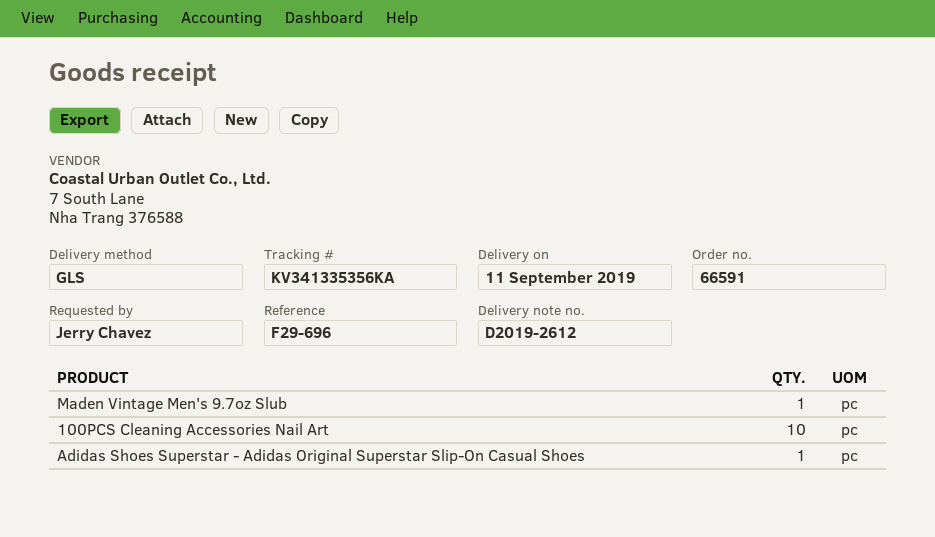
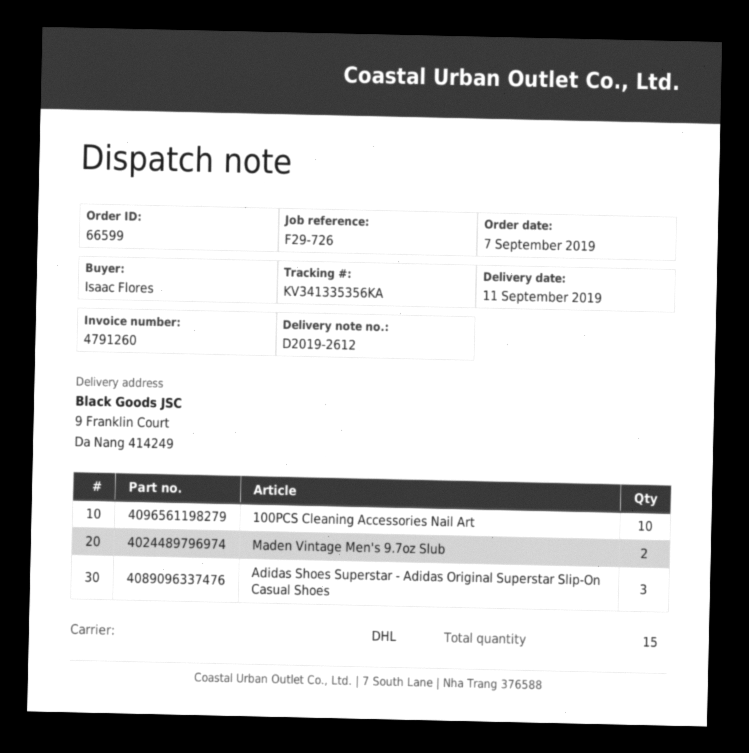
order number: 66591 -> 66599
reference: F29-696 -> F29-726
ordered by: Jerry Chavez -> Isaac Flores
shipping method: GLS -> DHL
Maden Vintage Men's 9.7oz Slub: 1 -> 2
Adidas Shoes Superstar - Adidas Original Superstar Slip-On Casual Shoes: 1 -> 3

